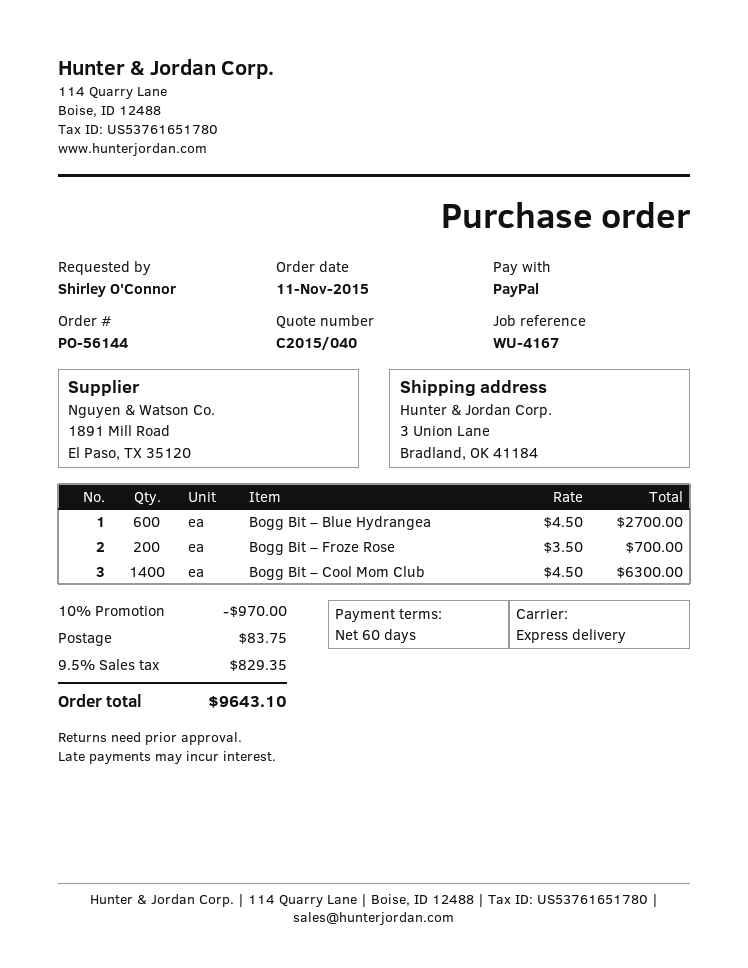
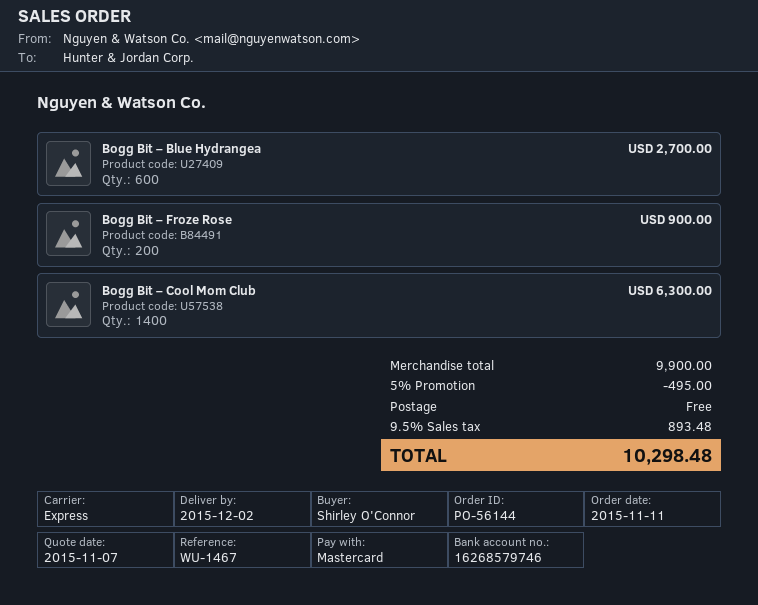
reference: WU-4167 -> WU-1467
payment method: PayPal -> Mastercard
Bogg Bit – Froze Rose: 200 for 700.00 -> 200 for 900.00
discount: 10% = 970.00 -> 5% = 495.00
shipping: 83.75 -> 0.00
tax: 9.5% = 829.35 -> 9.5% = 893.48
total: 9643.10 -> 10298.48

